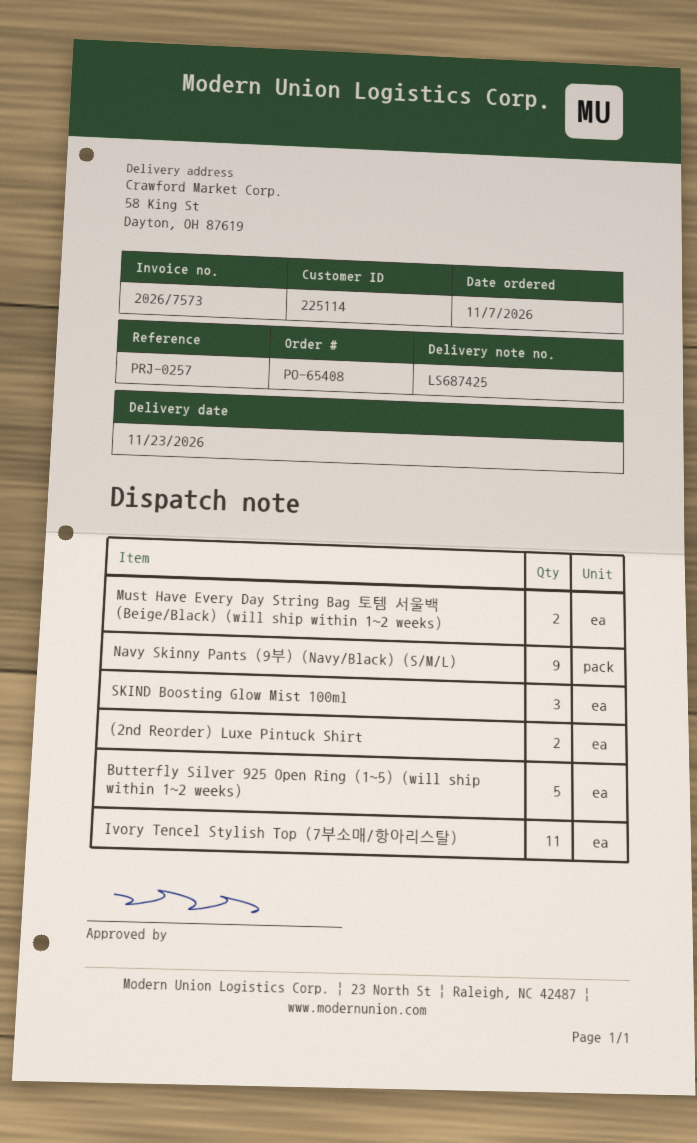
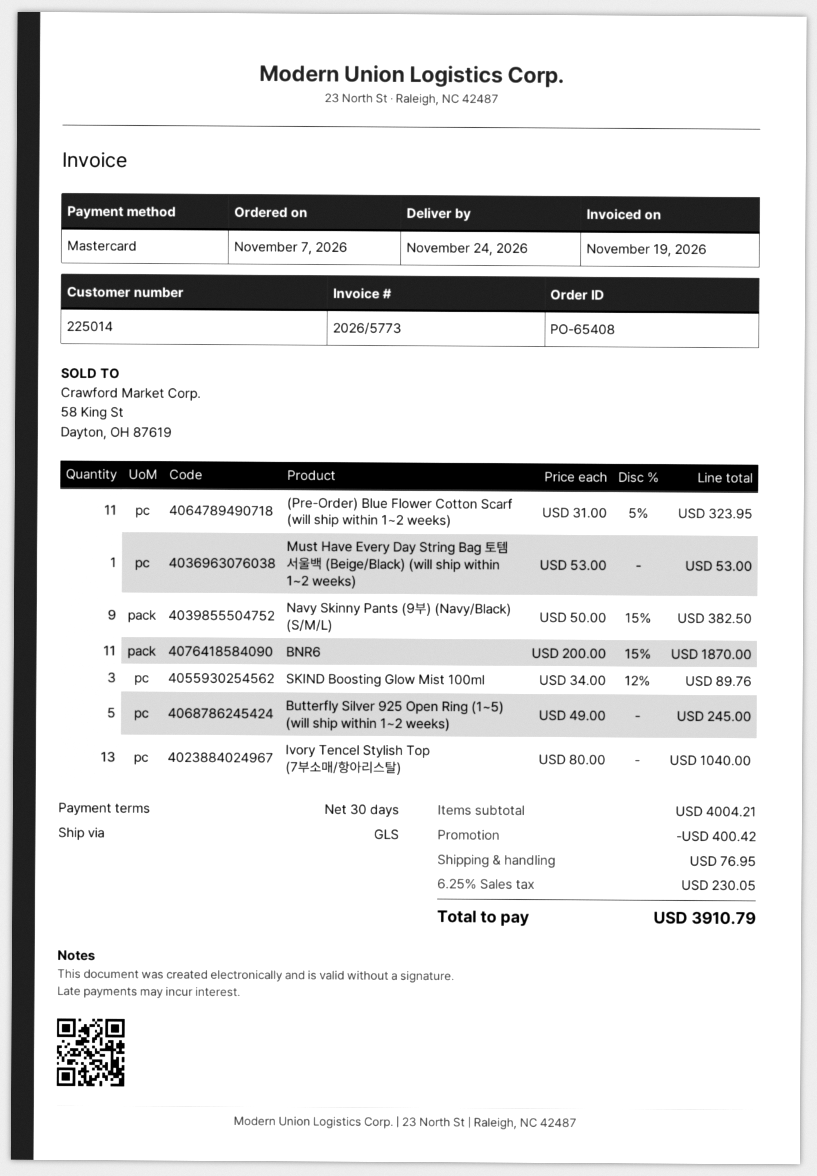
delivery date: 2026-11-23 -> 2026-11-24
invoice number: 2026/7573 -> 2026/5773
customer number: 225114 -> 225014
Must Have Every Day String Bag 토템 서울백 (Beige/Black) (will ship within 1~2 weeks): 2 -> 1
(2nd Reorder) Luxe Pintuck Shirt: 2 -> none
Ivory Tencel Stylish Top (7부소매/항아리스탈): 11 -> 13
(Pre-Order) Blue Flower Cotton Scarf (will ship within 1~2 weeks): none -> 11
BNR6: none -> 11

